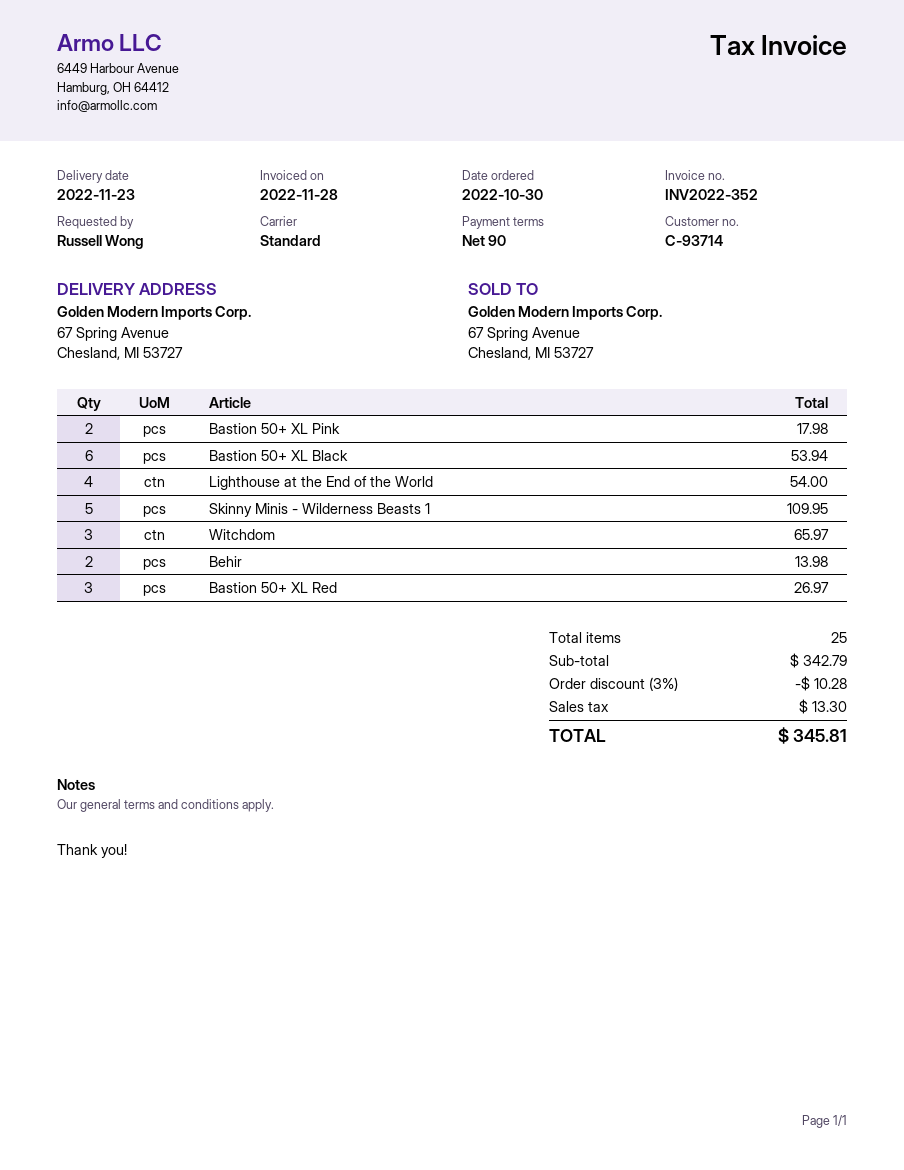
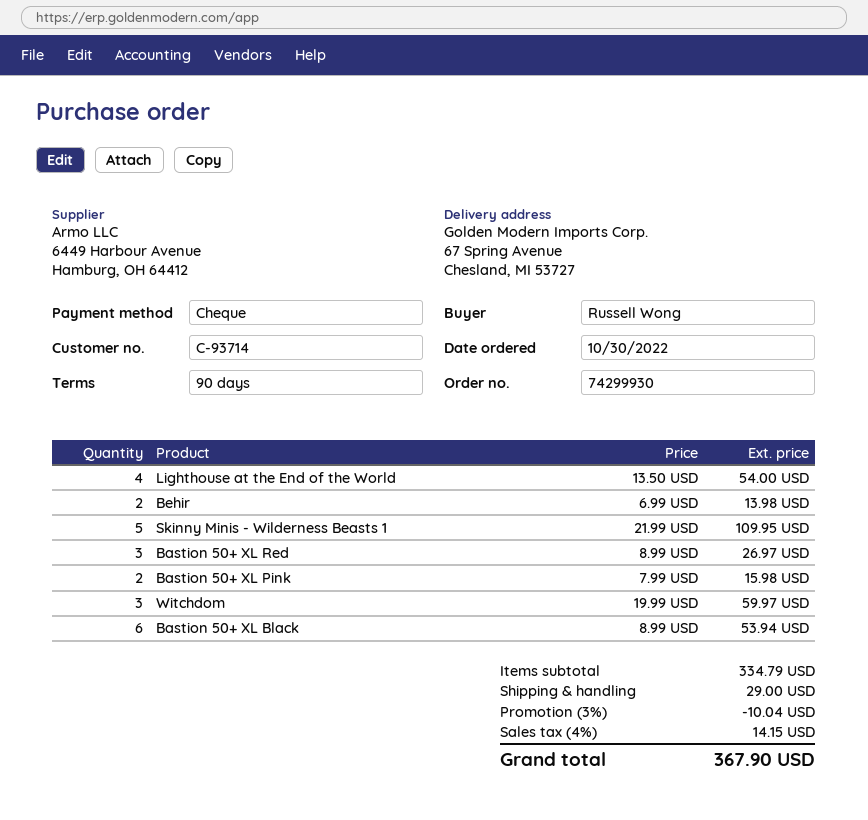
Bastion 50+ XL Pink: 2 for 17.98 -> 2 for 15.98
Witchdom: 3 for 65.97 -> 3 for 59.97
subtotal: 342.79 -> 334.79
discount: 3% = 10.28 -> 3% = 10.04
shipping: none -> 29.00
tax: 13.30 -> 14.15
total: 345.81 -> 367.90

